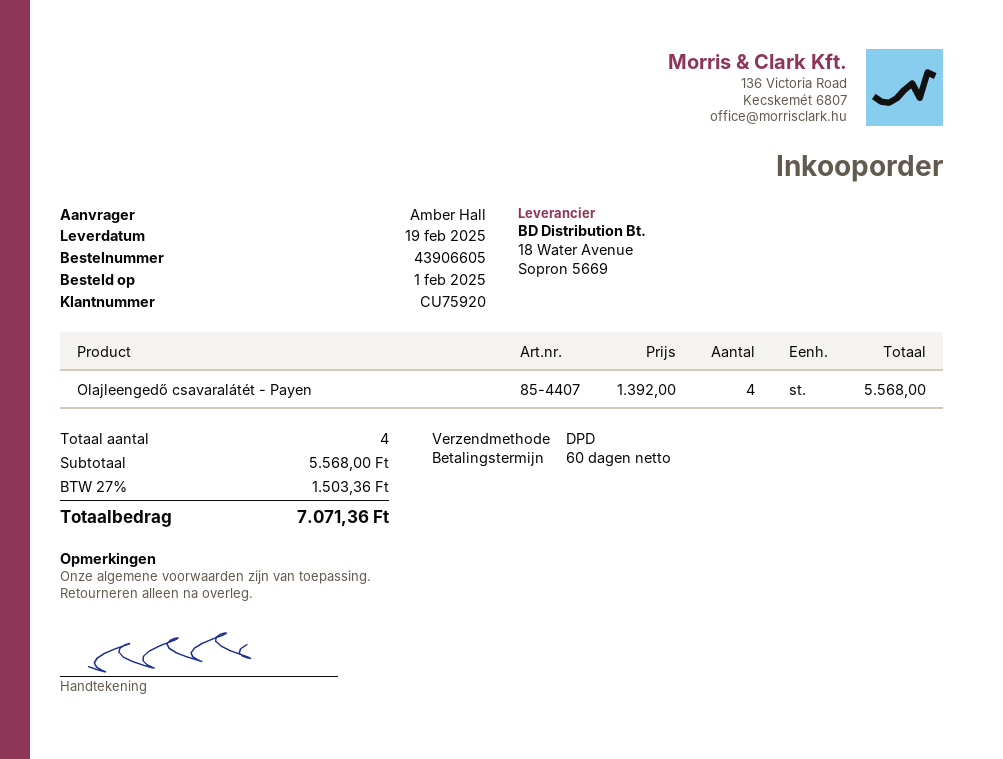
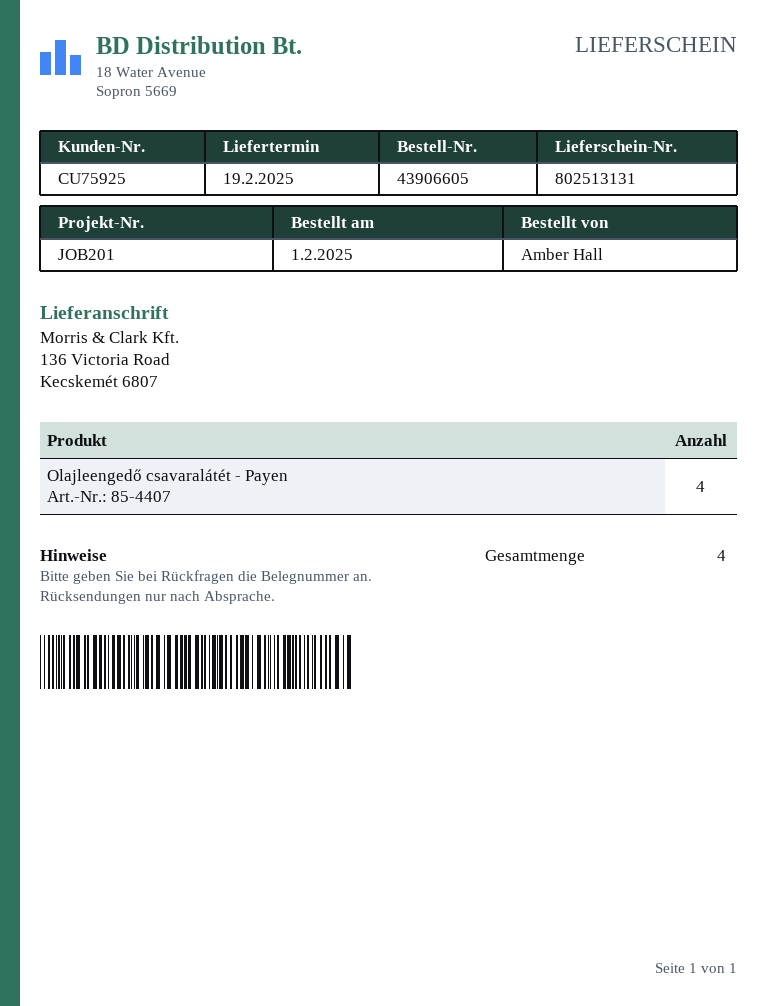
customer number: CU75920 -> CU75925

